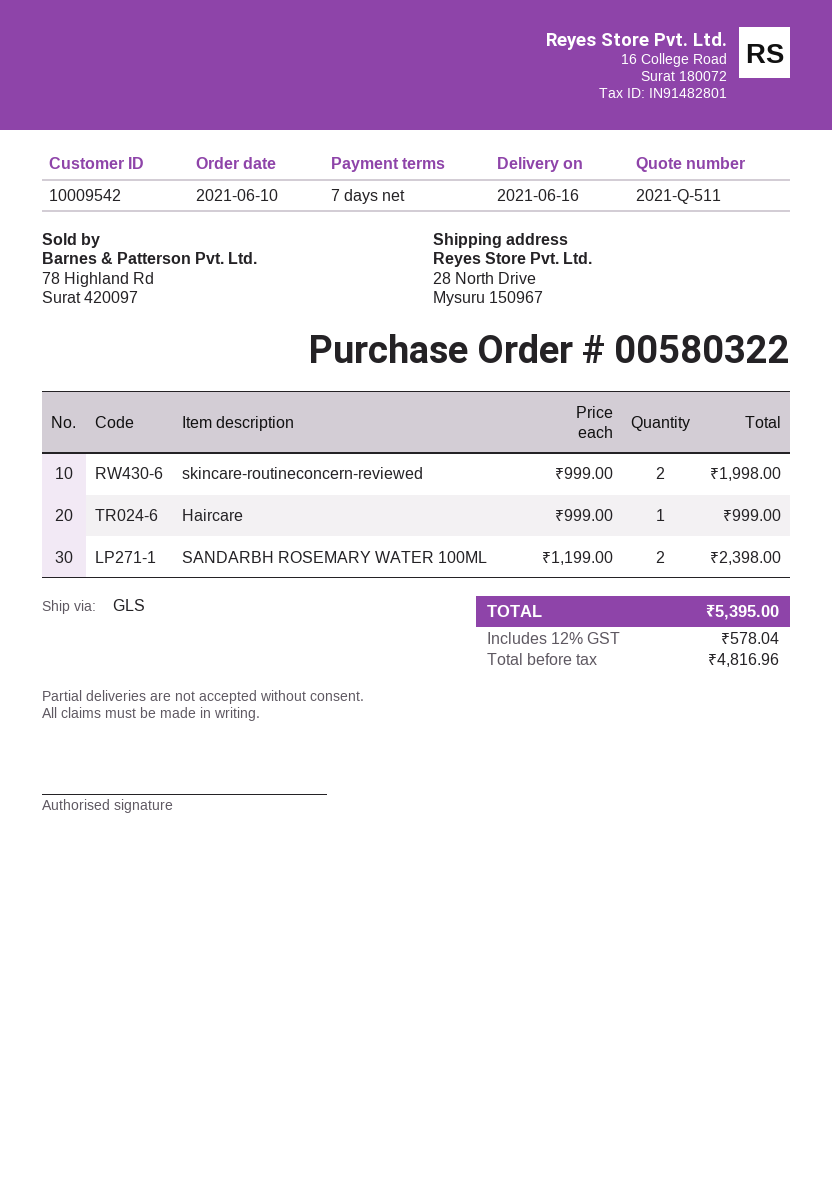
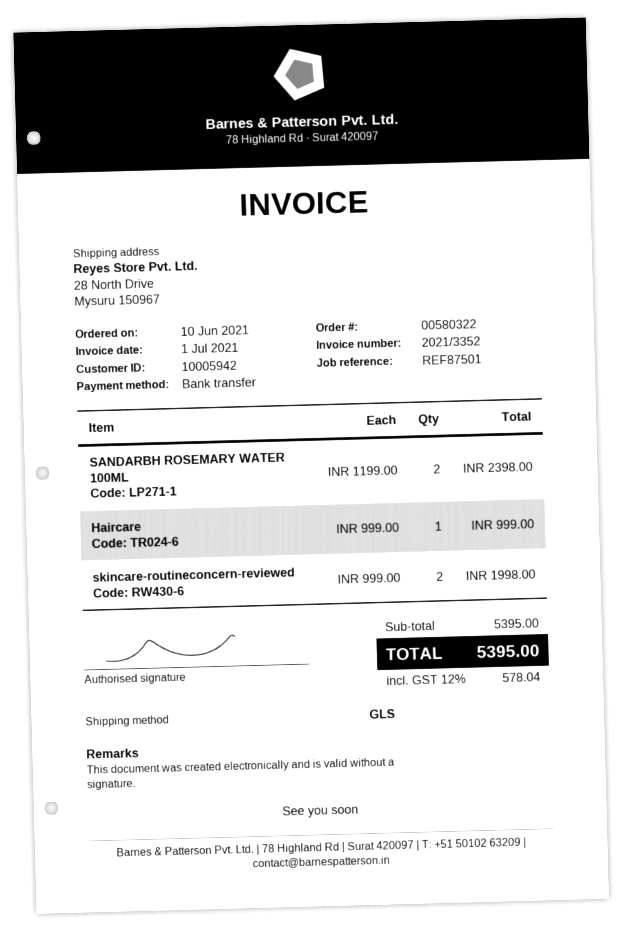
customer number: 10009542 -> 10005942

